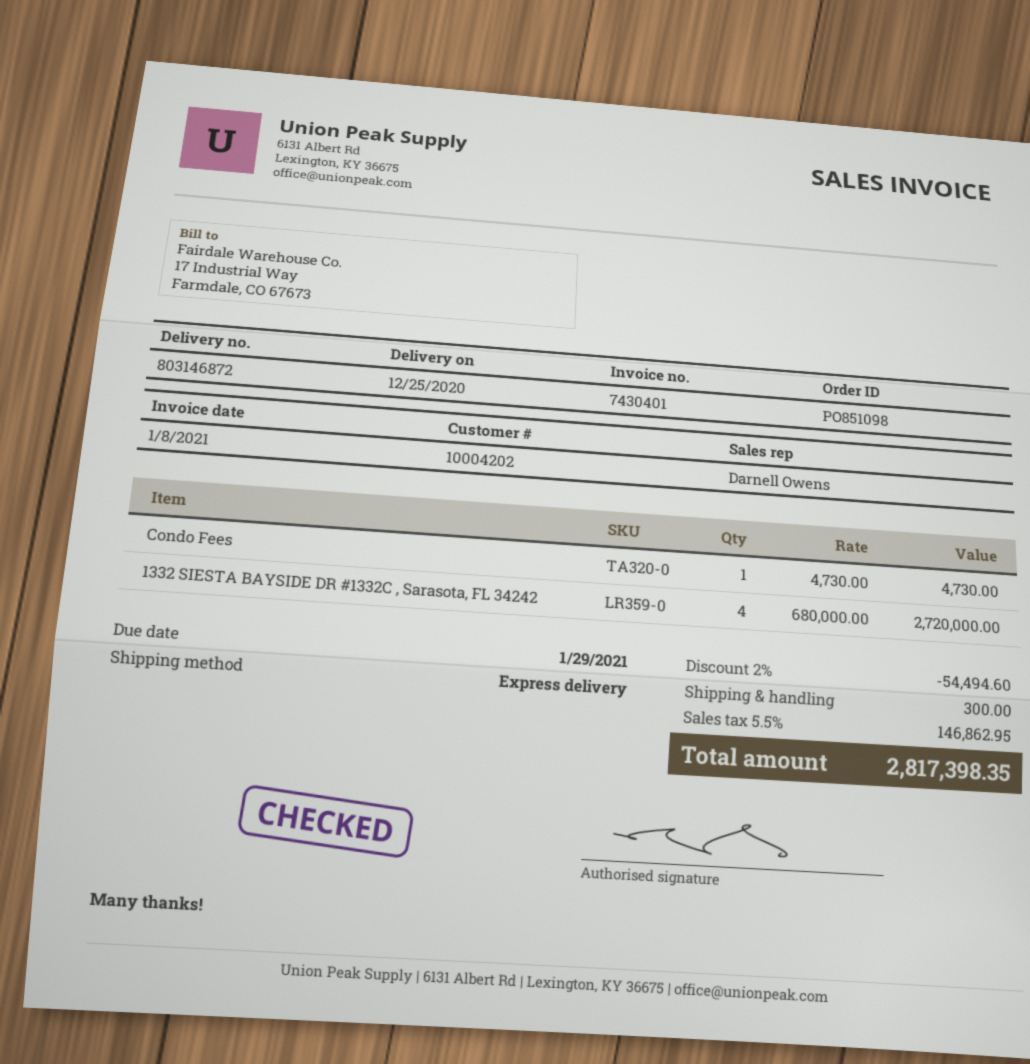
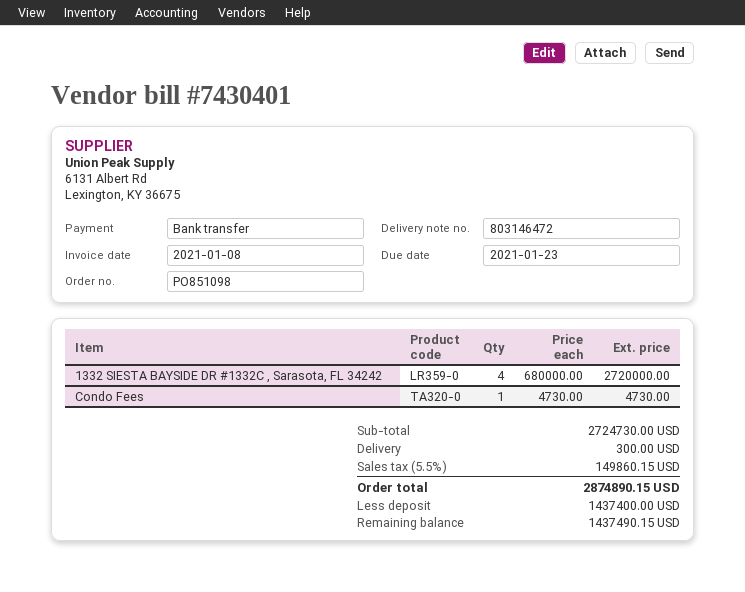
delivery note number: 803146872 -> 803146472
due date: 2021-01-29 -> 2021-01-23
discount: 2% = 54494.60 -> none
tax: 5.5% = 146862.95 -> 5.5% = 149860.15
total: 2817398.35 -> 2874890.15

